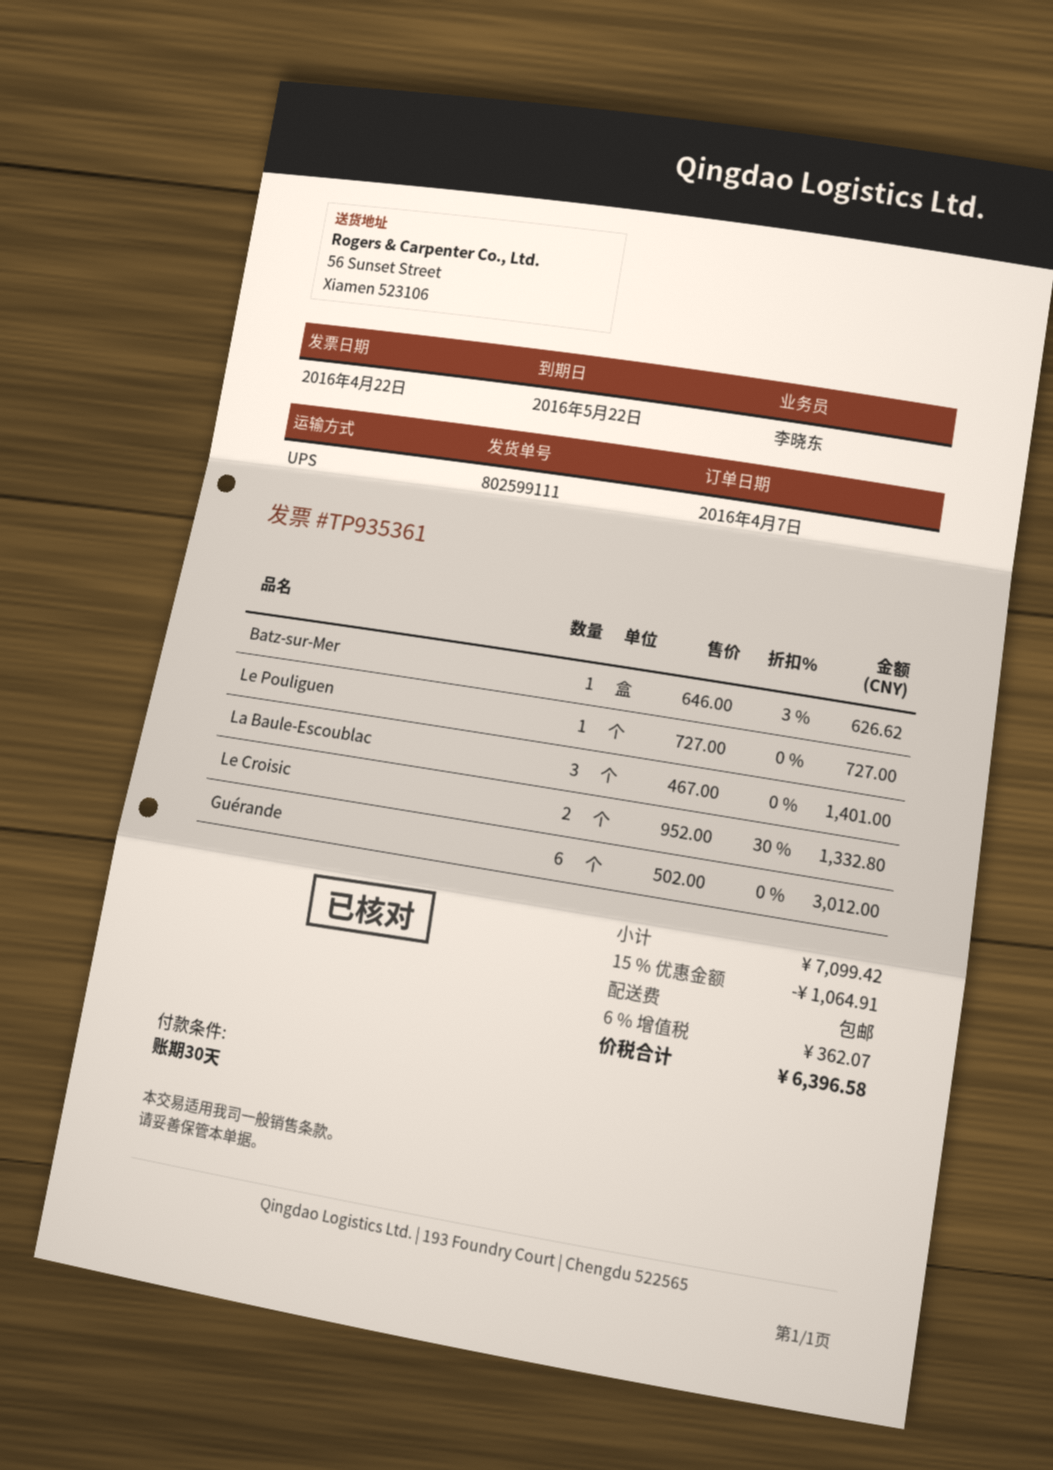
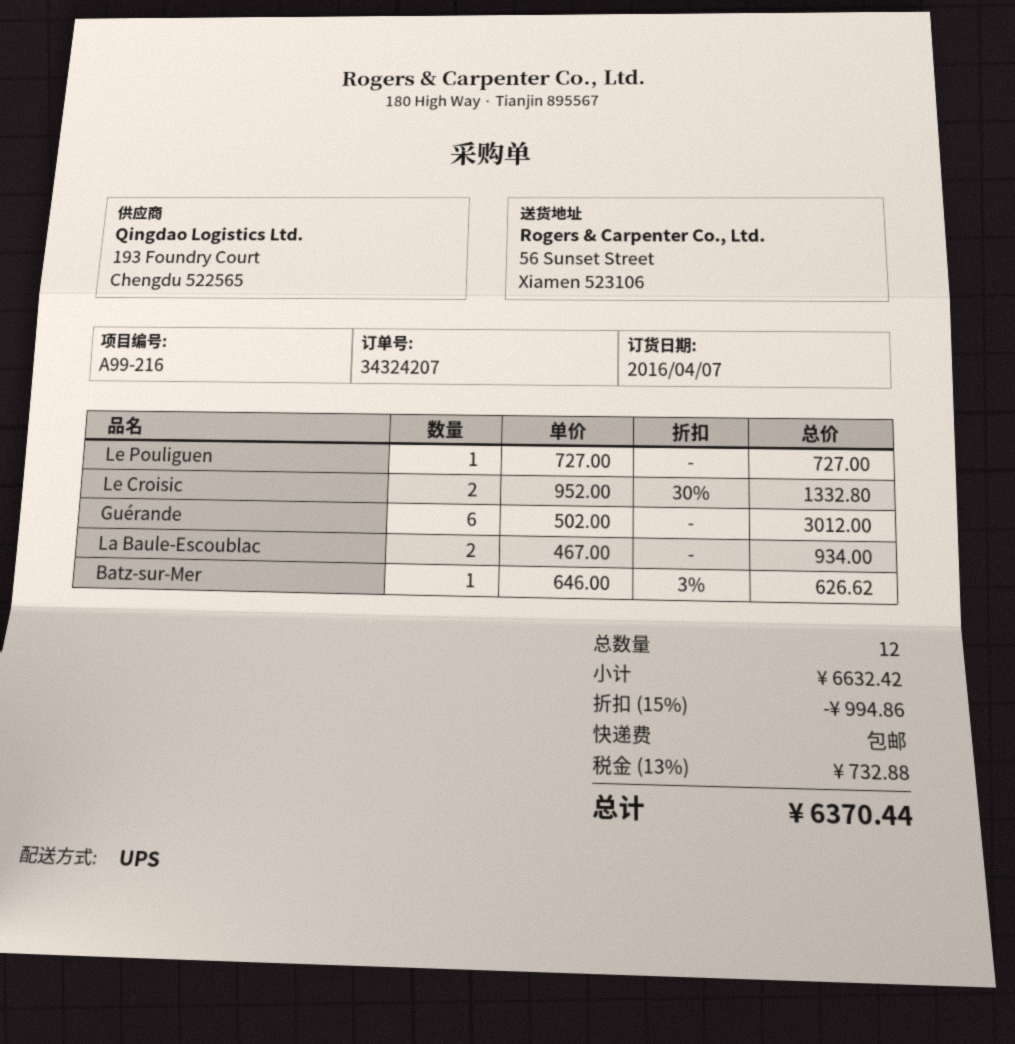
La Baule-Escoublac: 3 x 467.00 = 1401.00 -> 2 x 467.00 = 934.00
subtotal: 7099.42 -> 6632.42
discount: 15% = 1064.91 -> 15% = 994.86
tax: 6% = 362.07 -> 13% = 732.88
total: 6396.58 -> 6370.44

